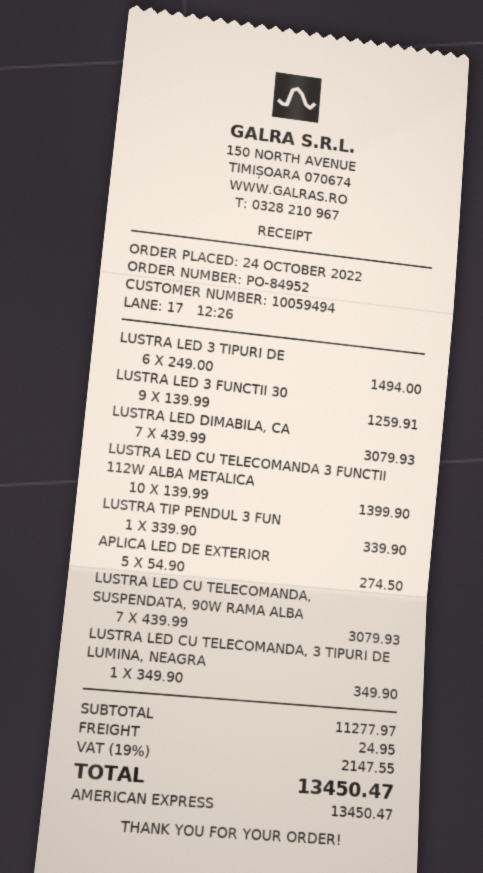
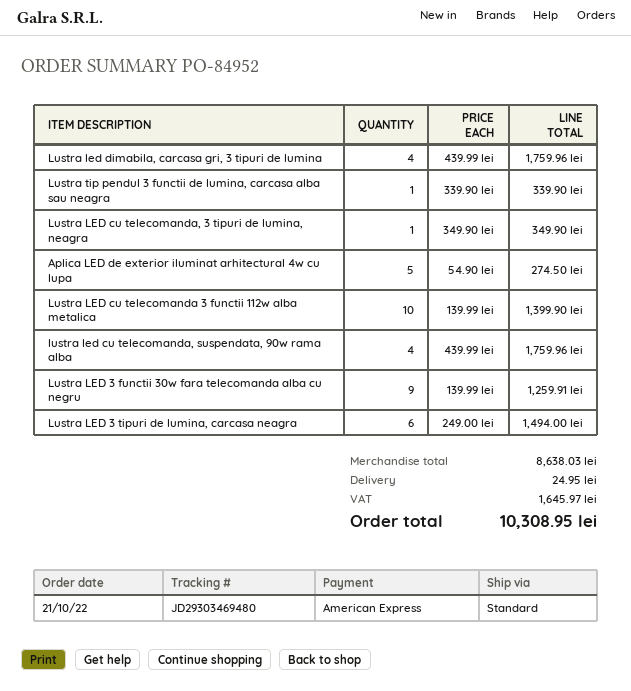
order date: 2022-10-24 -> 2022-10-21
LUSTRA LED DIMABILA, CA: 7 x 439.99 = 3079.93 -> 4 x 439.99 = 1759.96
LUSTRA LED CU TELECOMANDA, SUSPENDATA, 90W RAMA ALBA: 7 x 439.99 = 3079.93 -> 4 x 439.99 = 1759.96
subtotal: 11277.97 -> 8638.03
tax: 2147.55 -> 1645.97
total: 13450.47 -> 10308.95

